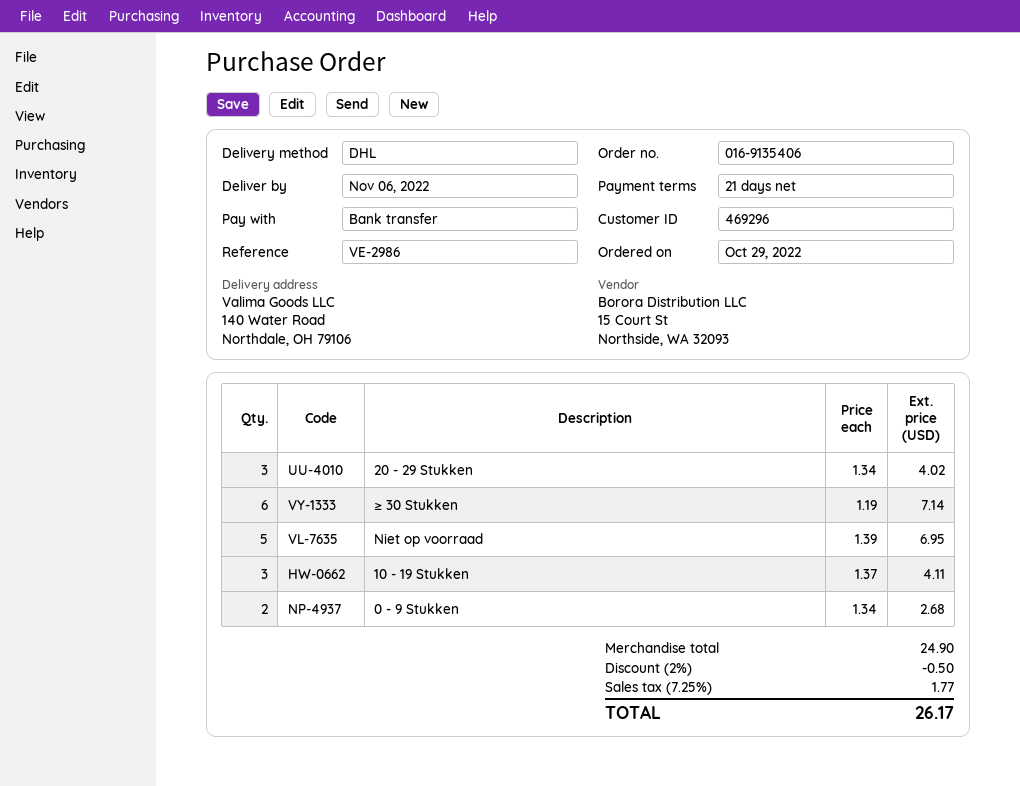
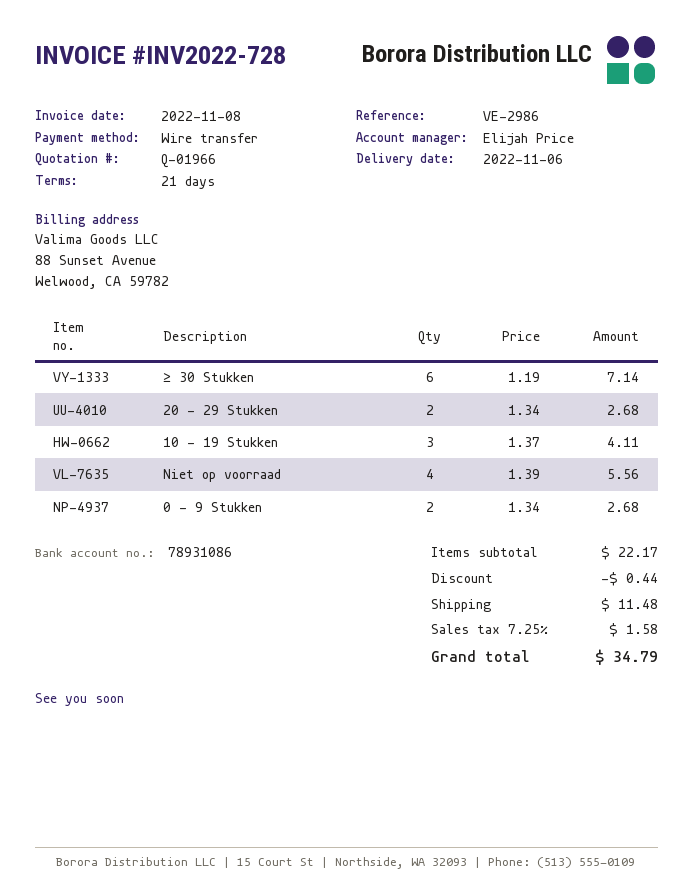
20 - 29 Stukken: 3 x 1.34 = 4.02 -> 2 x 1.34 = 2.68
Niet op voorraad: 5 x 1.39 = 6.95 -> 4 x 1.39 = 5.56
subtotal: 24.90 -> 22.17
discount: 0.50 -> 0.44
shipping: none -> 11.48
tax: 7.25% = 1.77 -> 7.25% = 1.58
total: 26.17 -> 34.79

